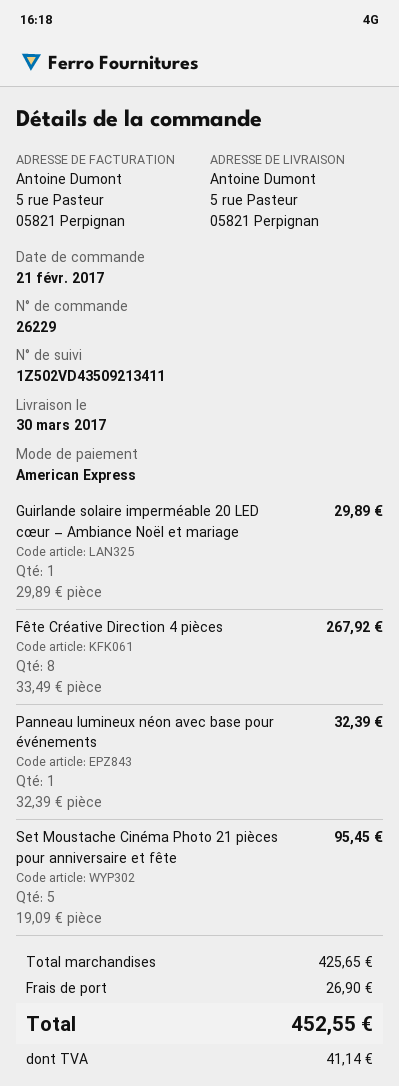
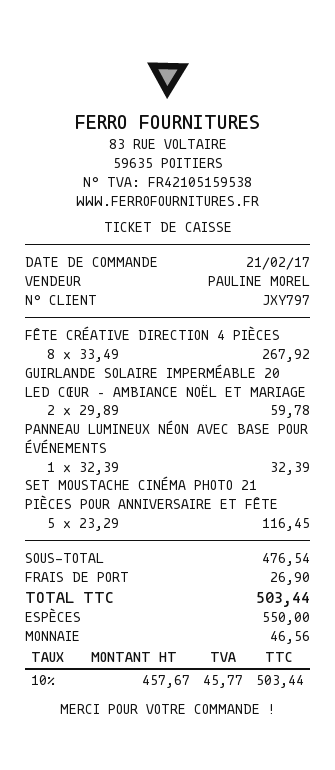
payment method: American Express -> cash
Guirlande solaire imperméable 20 LED cœur – Ambiance Noël et mariage: 1 x 29.89 = 29.89 -> 2 x 29.89 = 59.78
Set Moustache Cinéma Photo 21 pièces pour anniversaire et fête: 5 x 19.09 = 95.45 -> 5 x 23.29 = 116.45
subtotal: 425.65 -> 476.54
tax: 41.14 -> 45.77
total: 452.55 -> 503.44

